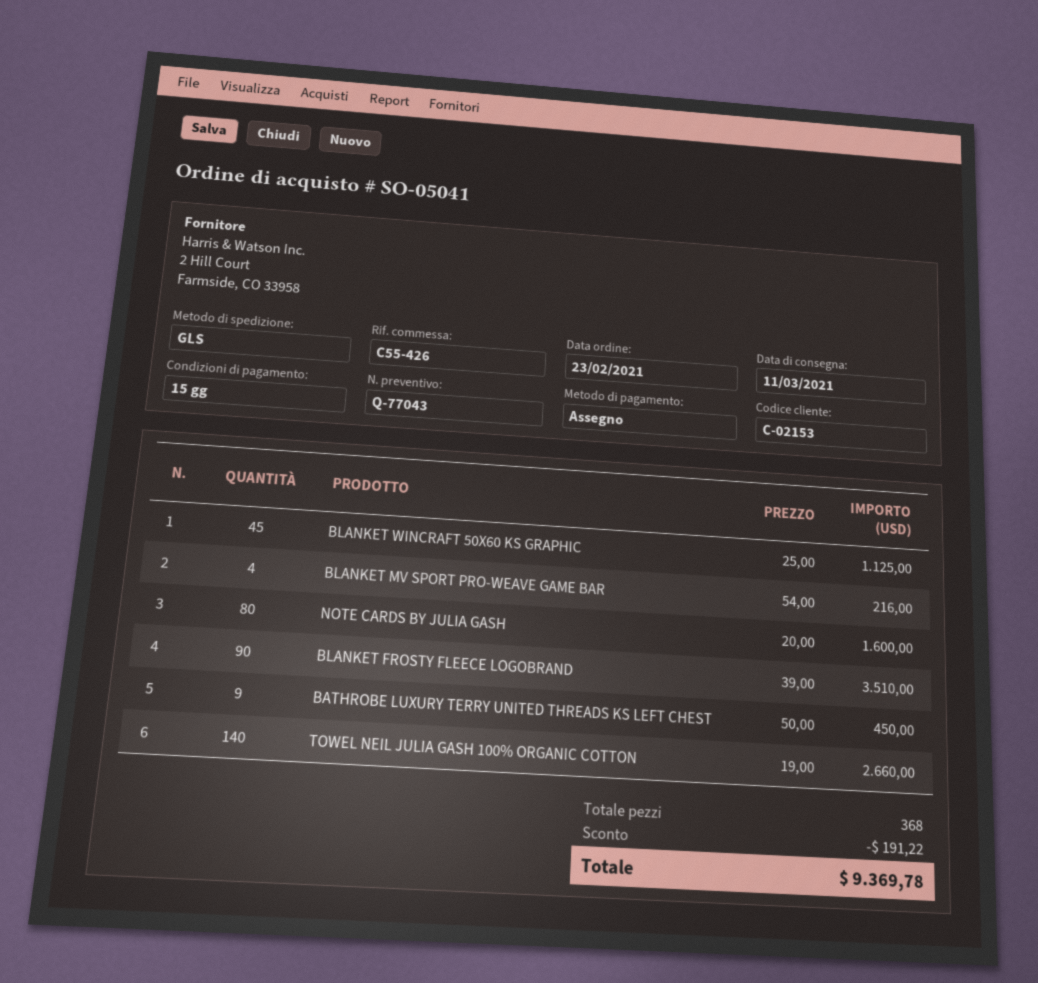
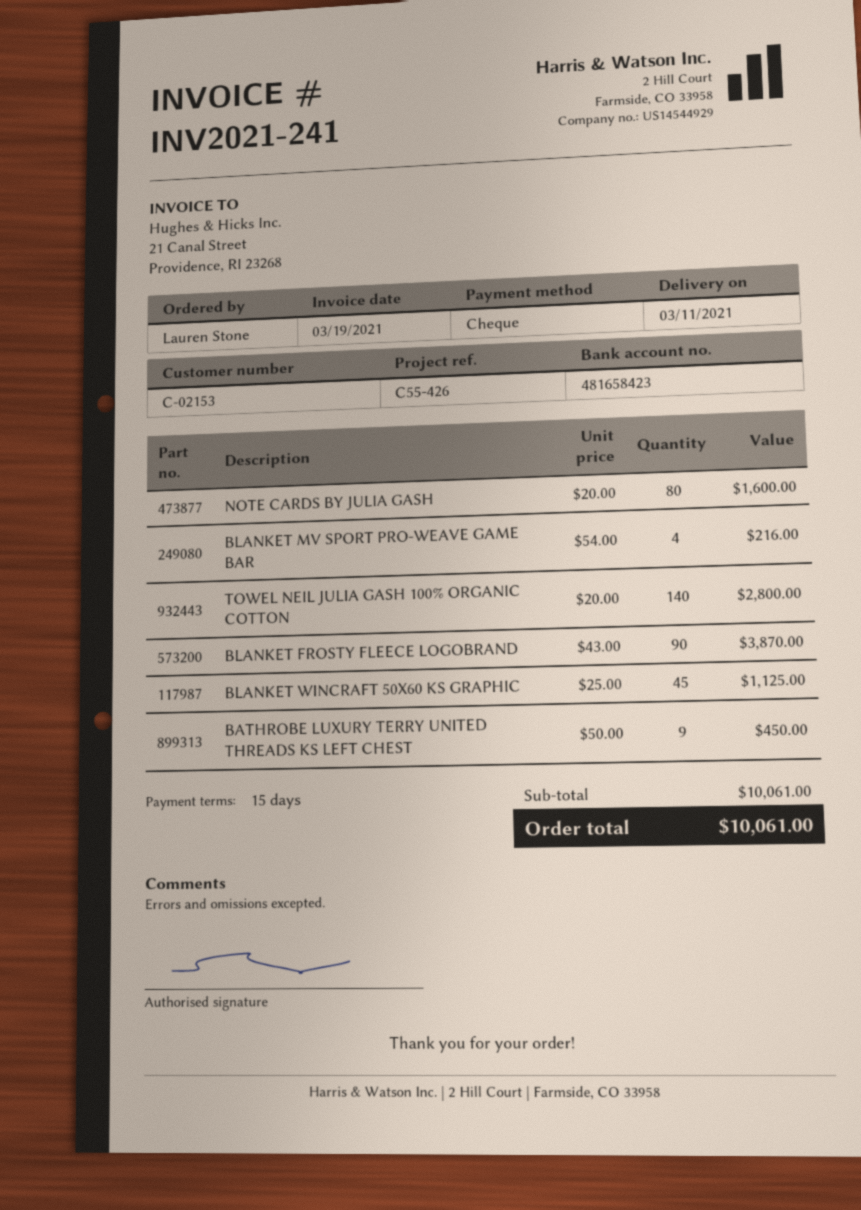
BLANKET FROSTY FLEECE LOGOBRAND: 90 x 39.00 = 3510.00 -> 90 x 43.00 = 3870.00
TOWEL NEIL JULIA GASH 100% ORGANIC COTTON: 140 x 19.00 = 2660.00 -> 140 x 20.00 = 2800.00
discount: 191.22 -> none
total: 9369.78 -> 10061.00

